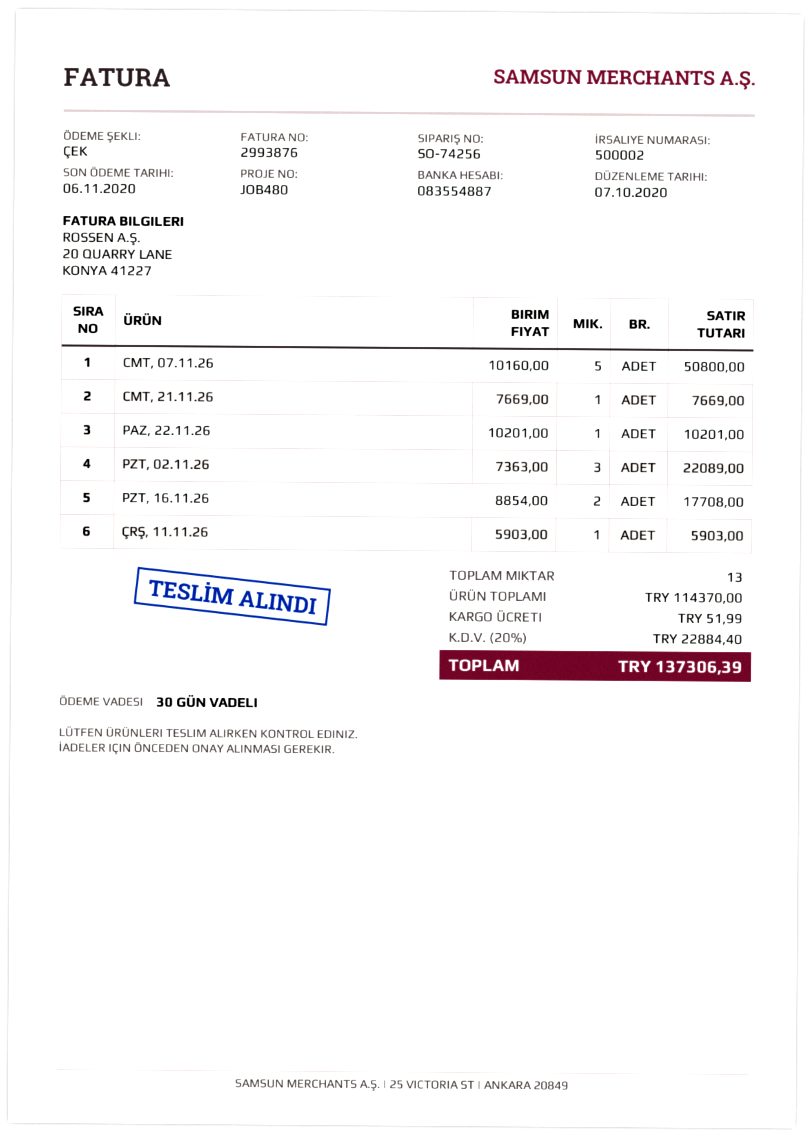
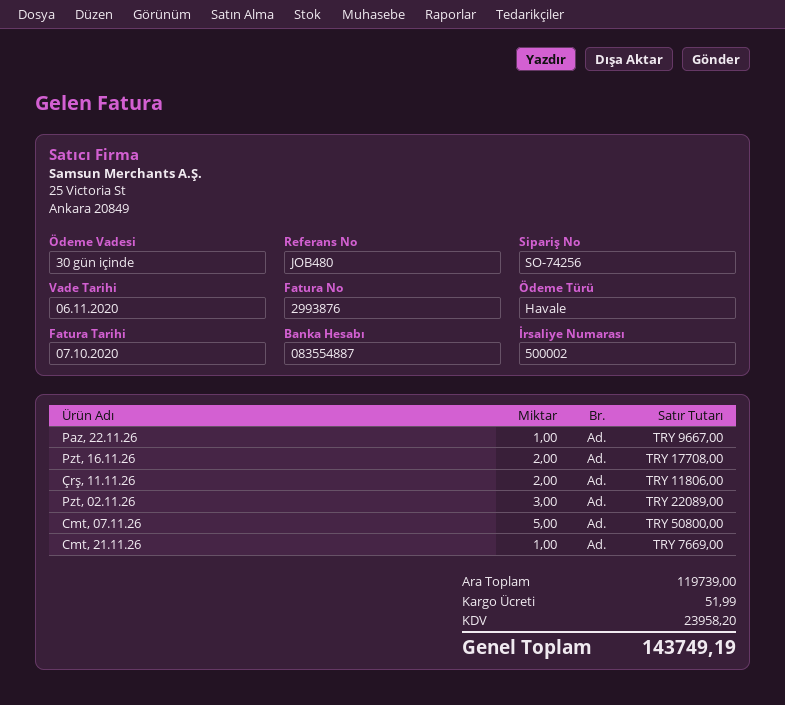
payment method: cheque -> bank transfer
PAZ, 22.11.26: 1 for 10201.00 -> 1 for 9667.00
ÇRŞ, 11.11.26: 1 for 5903.00 -> 2 for 11806.00
subtotal: 114370.00 -> 119739.00
tax: 22884.40 -> 23958.20
total: 137306.39 -> 143749.19

